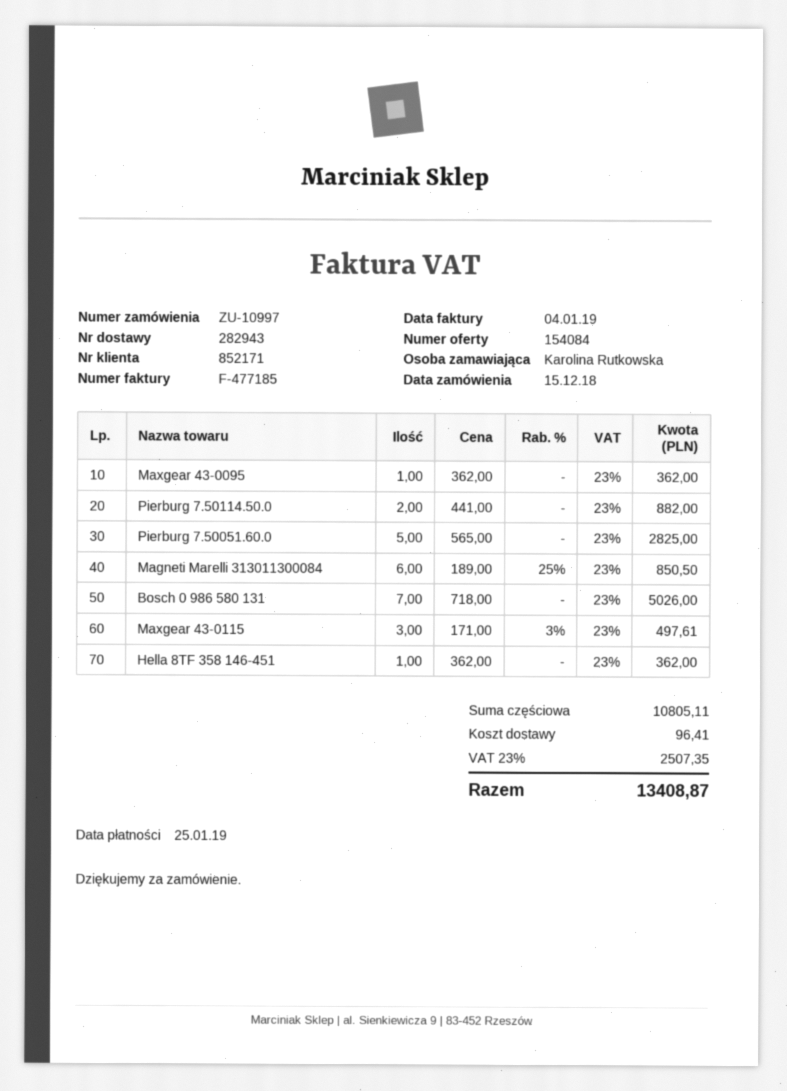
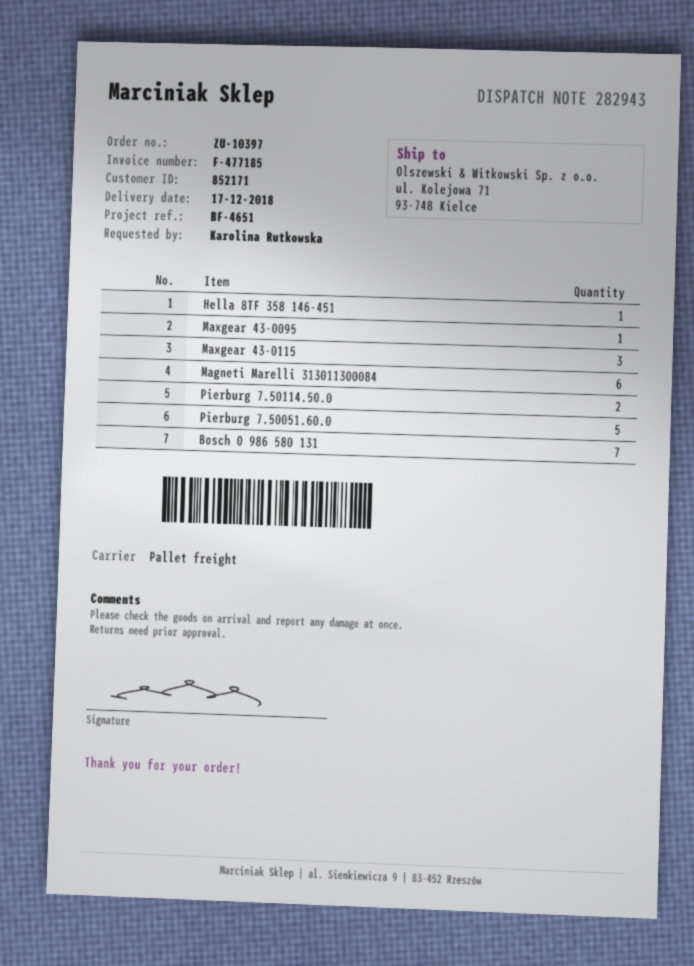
order number: ZU-10997 -> ZU-10397

